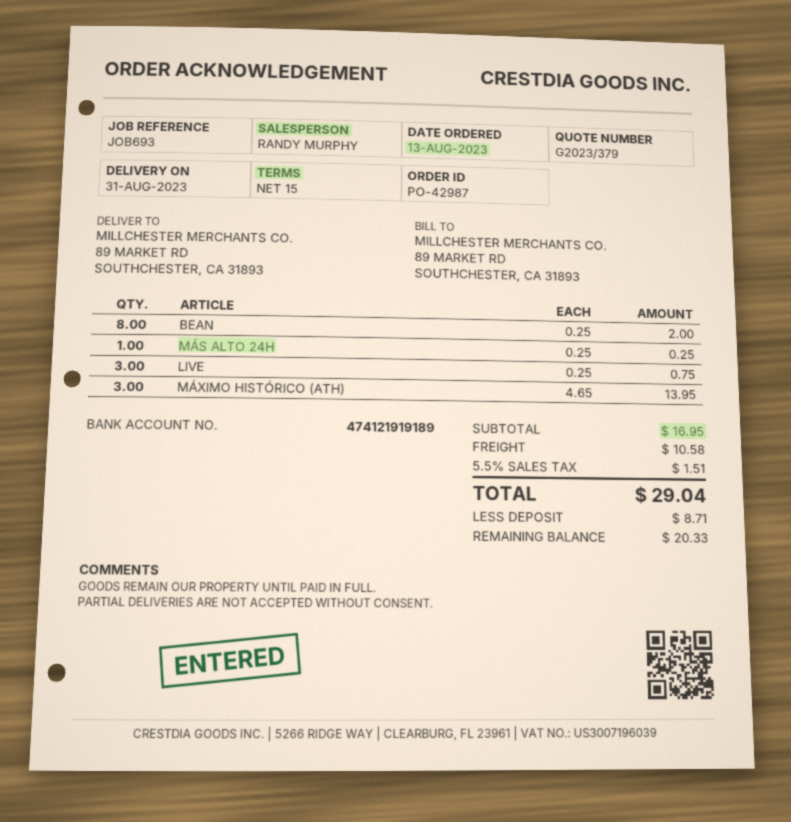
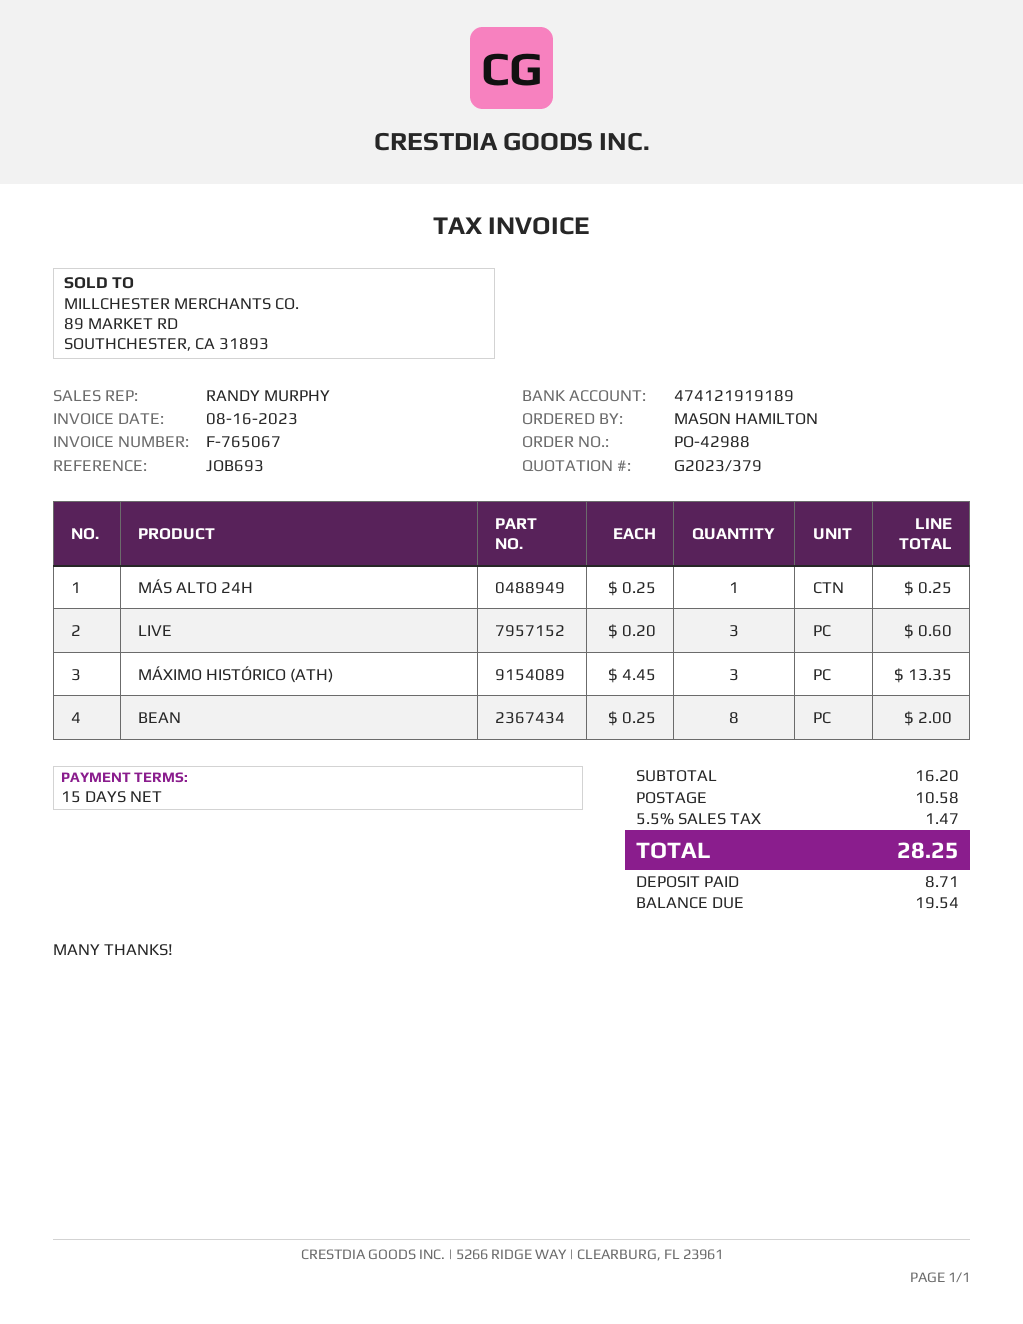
order number: PO-42987 -> PO-42988
LIVE: 3 x 0.25 = 0.75 -> 3 x 0.20 = 0.60
MÁXIMO HISTÓRICO (ATH): 3 x 4.65 = 13.95 -> 3 x 4.45 = 13.35
subtotal: 16.95 -> 16.20
tax: 5.5% = 1.51 -> 5.5% = 1.47
total: 29.04 -> 28.25
balance: 20.33 -> 19.54

